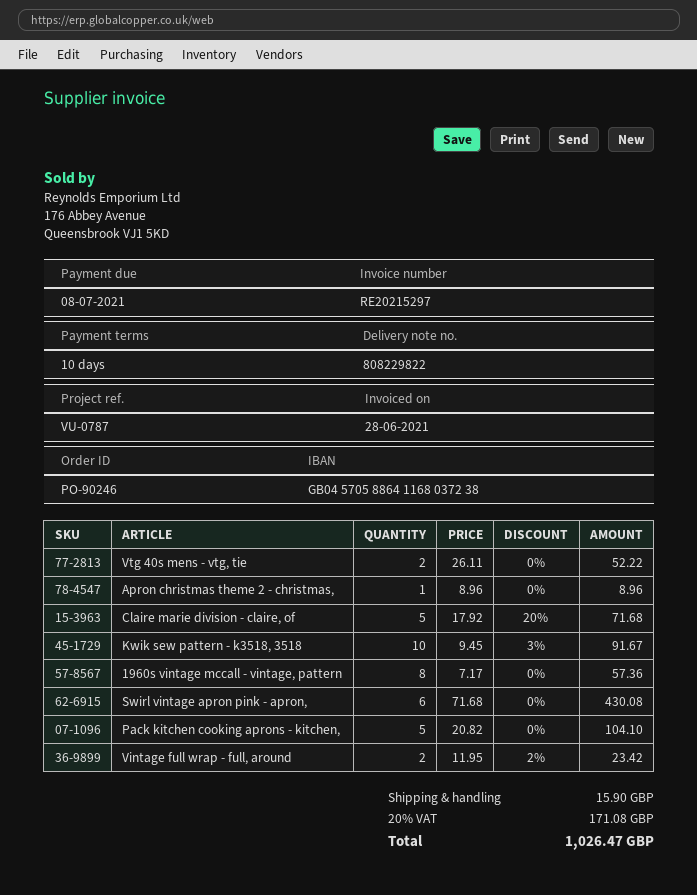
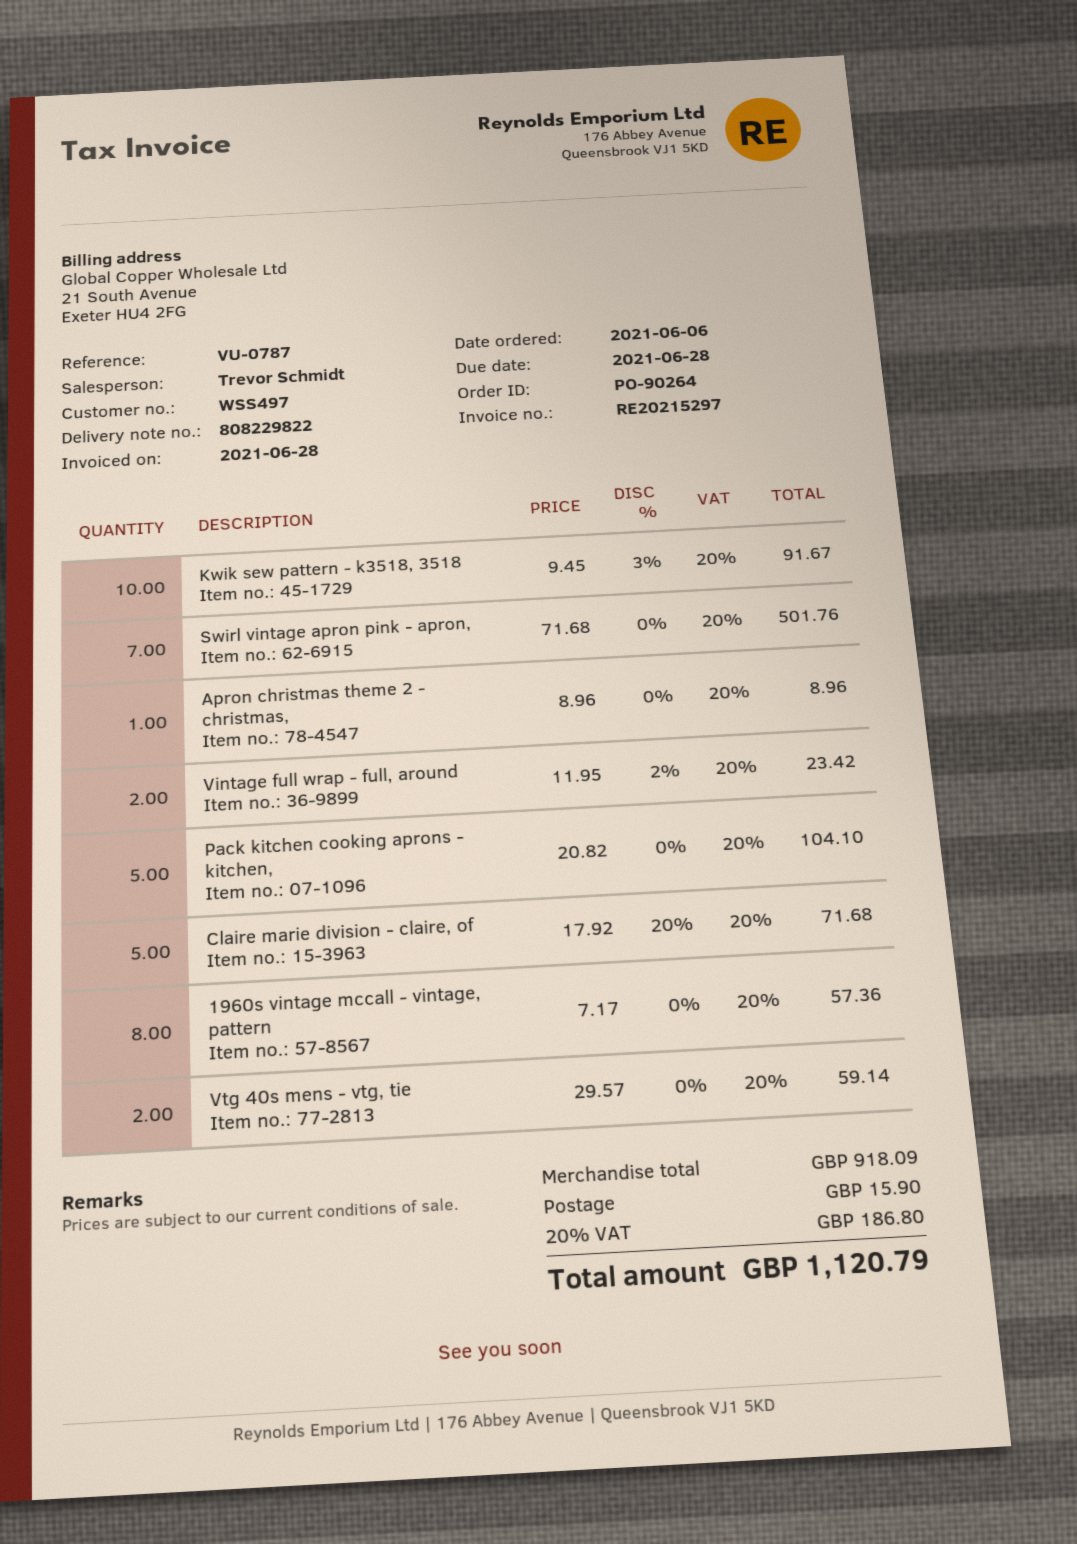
order number: PO-90246 -> PO-90264
due date: 2021-07-08 -> 2021-06-28
Vtg 40s mens - vtg, tie: 2 x 26.11 = 52.22 -> 2 x 29.57 = 59.14
Swirl vintage apron pink - apron,: 6 x 71.68 = 430.08 -> 7 x 71.68 = 501.76
tax: 20% = 171.08 -> 20% = 186.80
total: 1026.47 -> 1120.79

